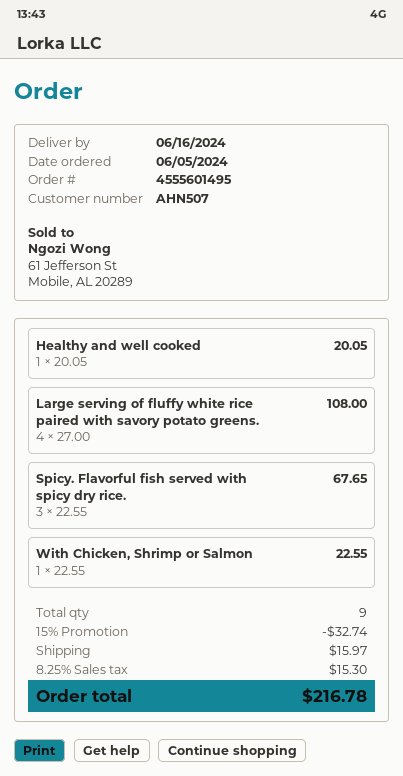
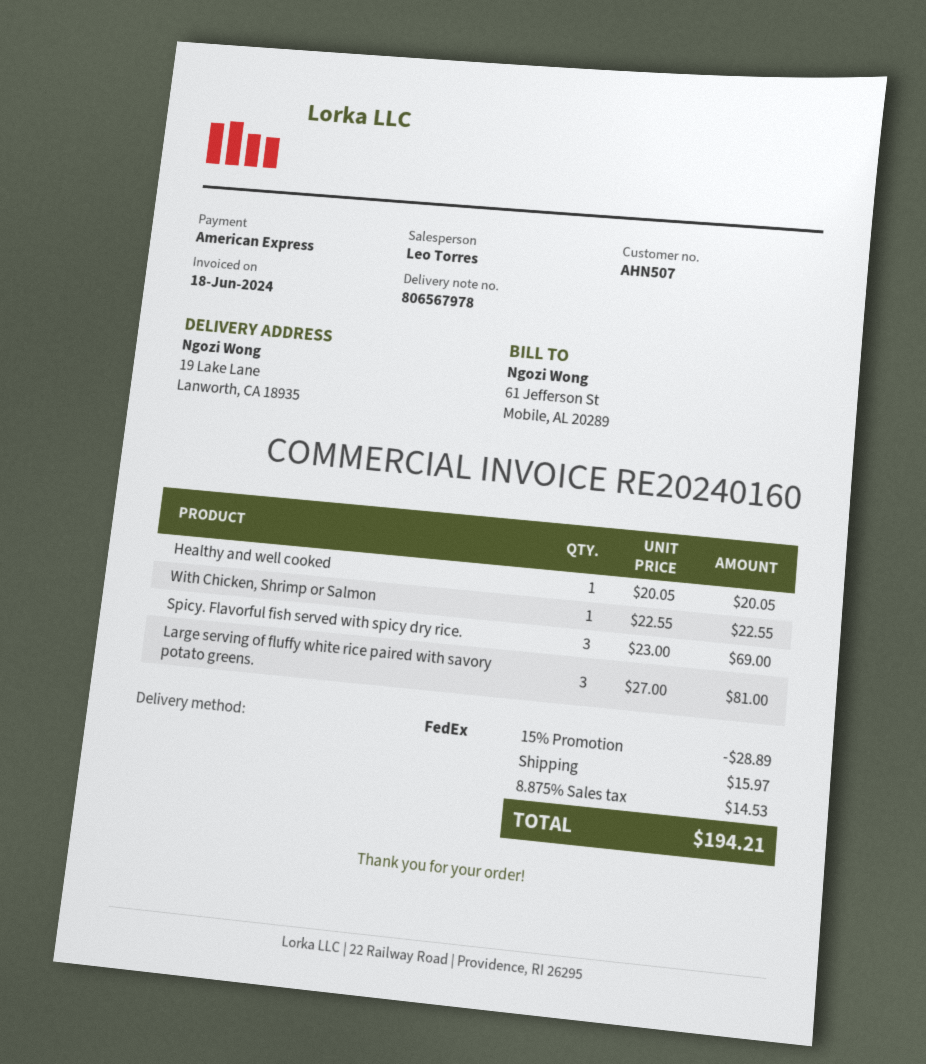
Large serving of fluffy white rice paired with savory potato greens.: 4 x 27.00 = 108.00 -> 3 x 27.00 = 81.00
Spicy. Flavorful fish served with spicy dry rice.: 3 x 22.55 = 67.65 -> 3 x 23.00 = 69.00
discount: 15% = 32.74 -> 15% = 28.89
tax: 8.25% = 15.30 -> 8.875% = 14.53
total: 216.78 -> 194.21

